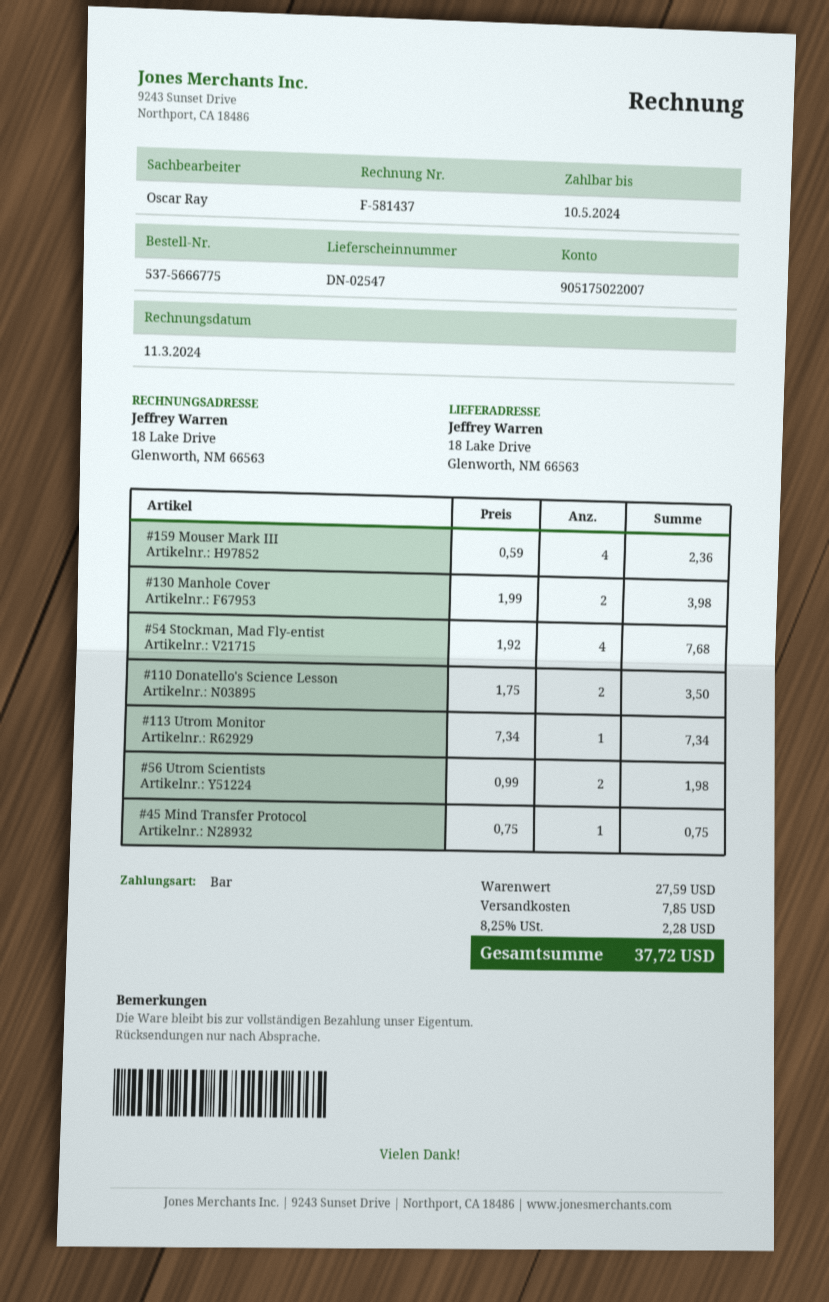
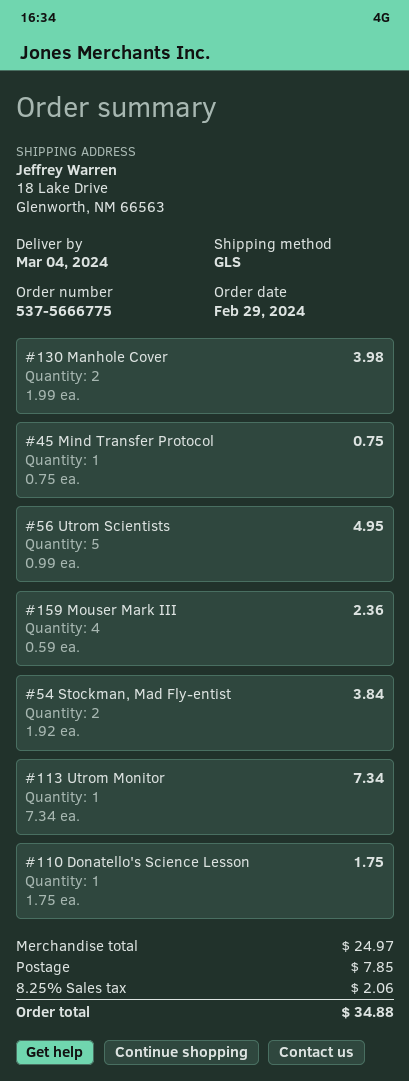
#54 Stockman, Mad Fly-entist: 4 x 1.92 = 7.68 -> 2 x 1.92 = 3.84
#110 Donatello's Science Lesson: 2 x 1.75 = 3.50 -> 1 x 1.75 = 1.75
#56 Utrom Scientists: 2 x 0.99 = 1.98 -> 5 x 0.99 = 4.95
subtotal: 27.59 -> 24.97
tax: 8.25% = 2.28 -> 8.25% = 2.06
total: 37.72 -> 34.88

